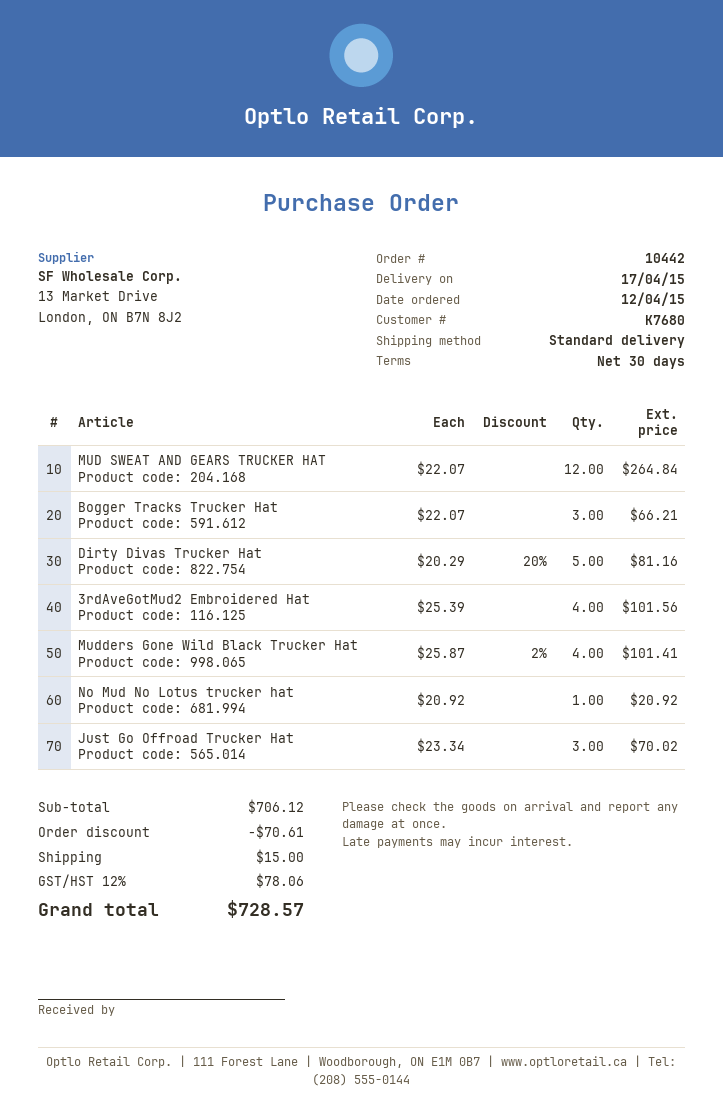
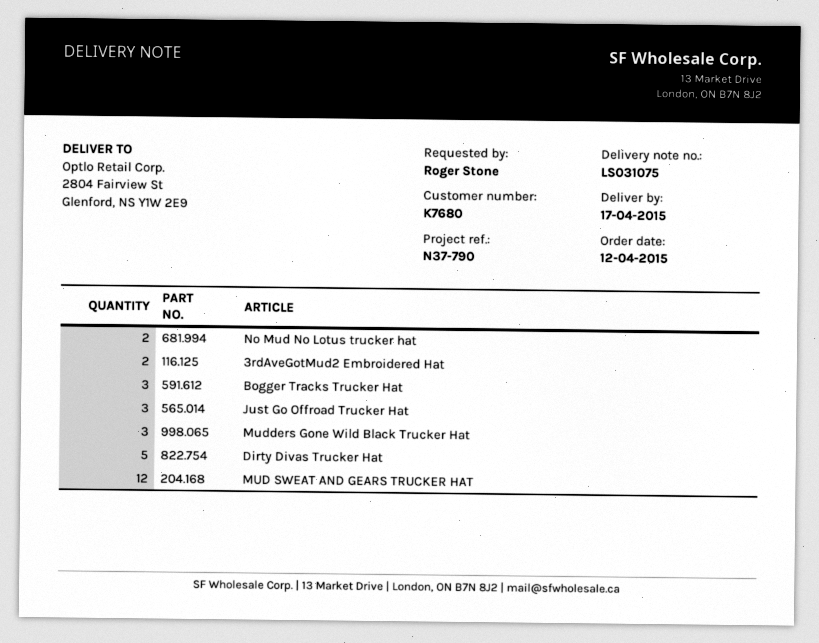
3rdAveGotMud2 Embroidered Hat: 4 -> 2
Mudders Gone Wild Black Trucker Hat: 4 -> 3
No Mud No Lotus trucker hat: 1 -> 2

